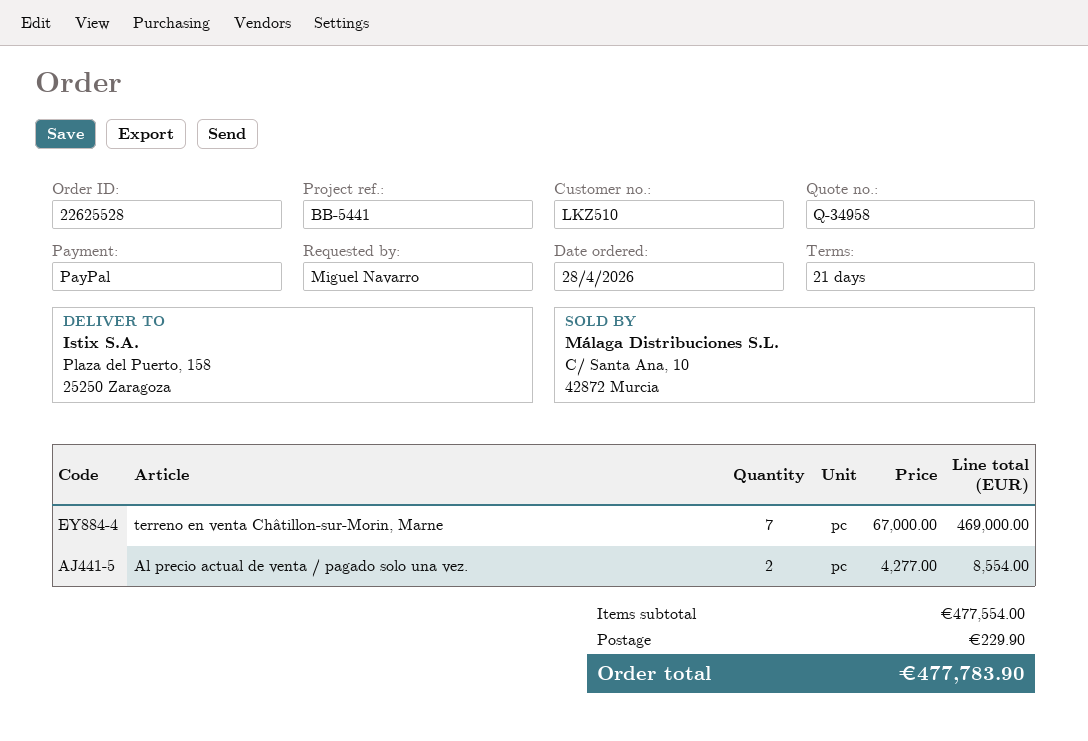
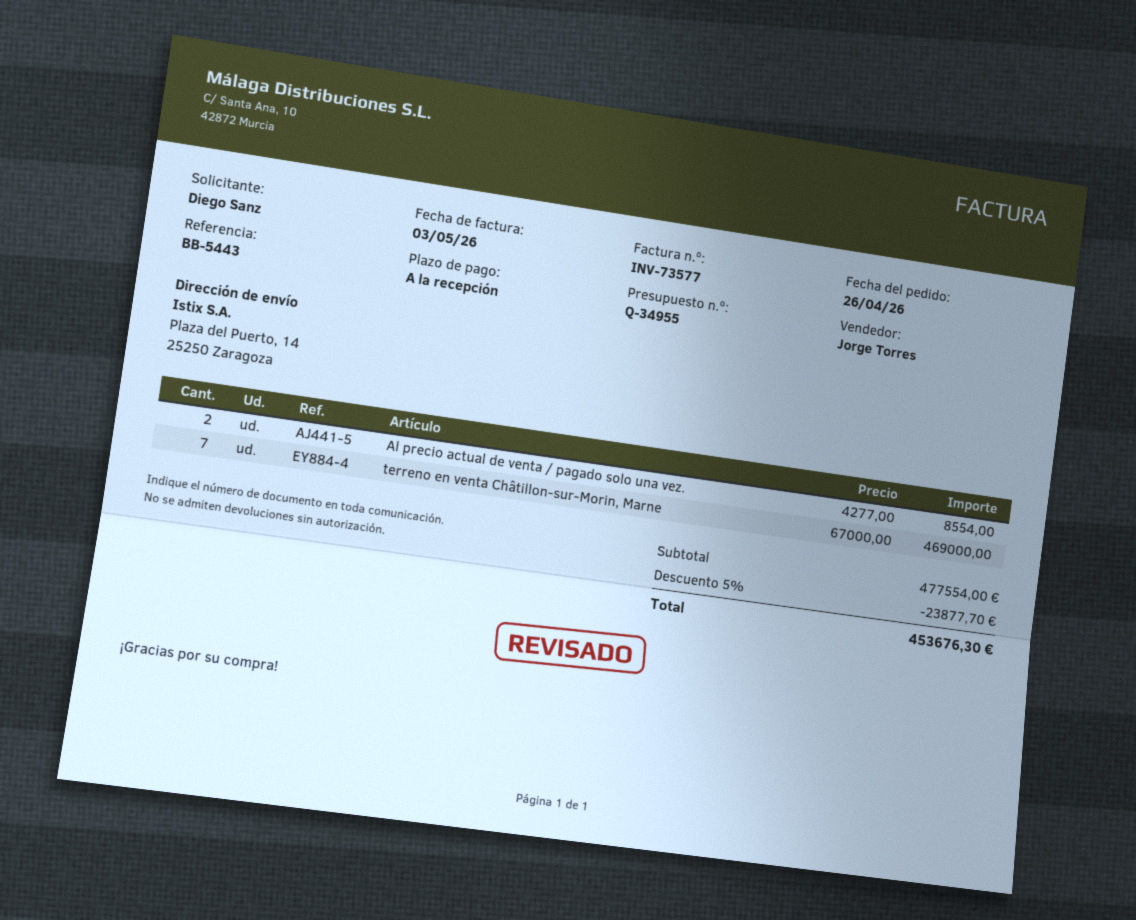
quote number: Q-34958 -> Q-34955
order date: 2026-04-28 -> 2026-04-26
payment terms: 21 days -> on receipt
reference: BB-5441 -> BB-5443
ordered by: Miguel Navarro -> Diego Sanz
ship to: Plaza del Puerto, 158, 25250 Zaragoza -> Plaza del Puerto, 14, 25250 Zaragoza
discount: none -> 5% = 23877.70
shipping: 229.90 -> none
total: 477783.90 -> 453676.30

